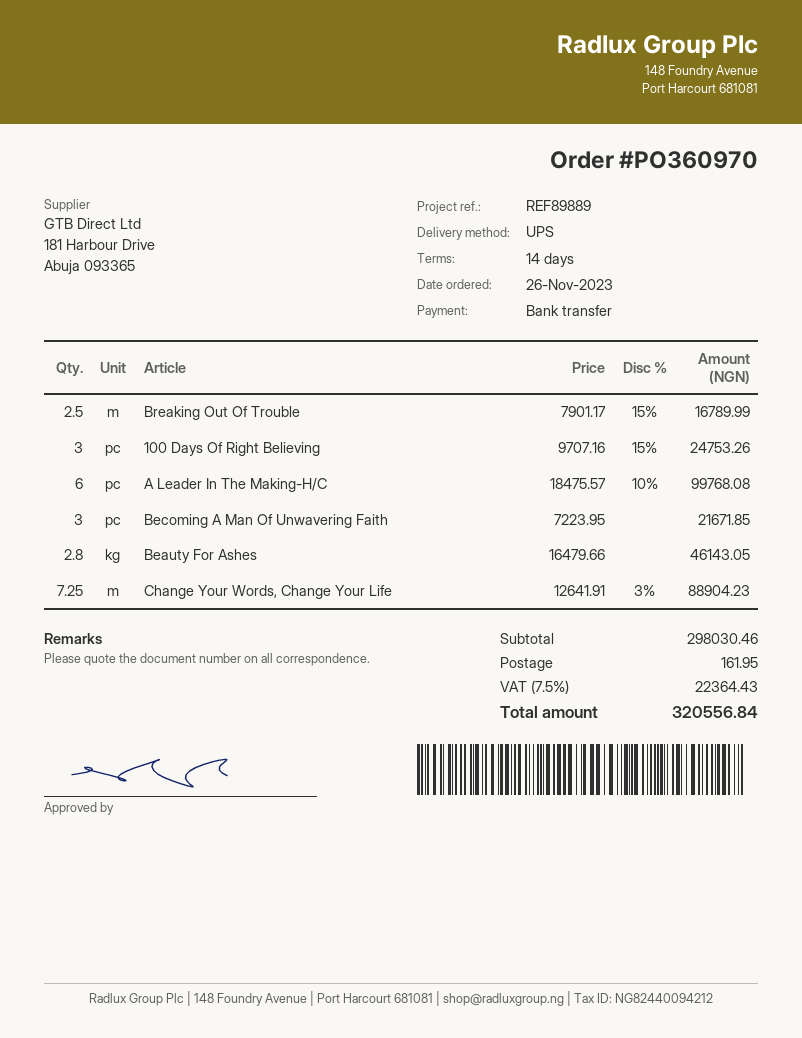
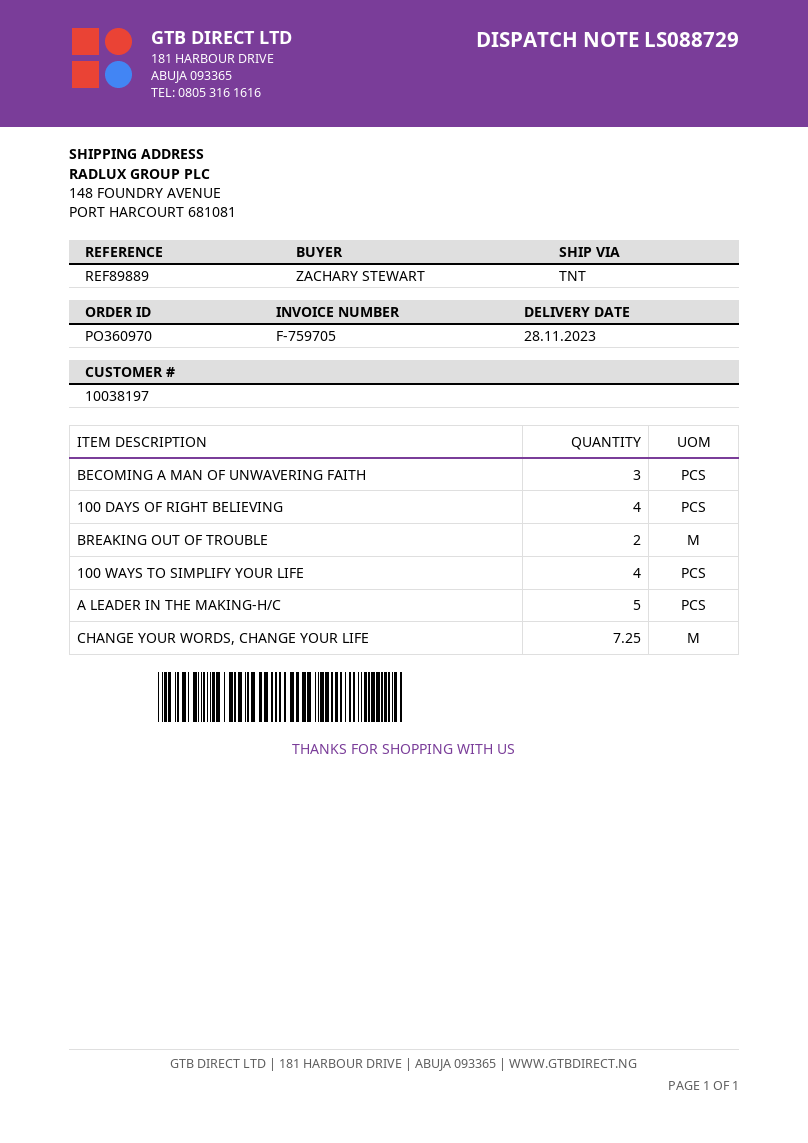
shipping method: UPS -> TNT
Breaking Out Of Trouble: 2.5 -> 2
100 Days Of Right Believing: 3 -> 4
A Leader In The Making-H/C: 6 -> 5
Beauty For Ashes: 2.8 -> none
100 WAYS TO SIMPLIFY YOUR LIFE: none -> 4

